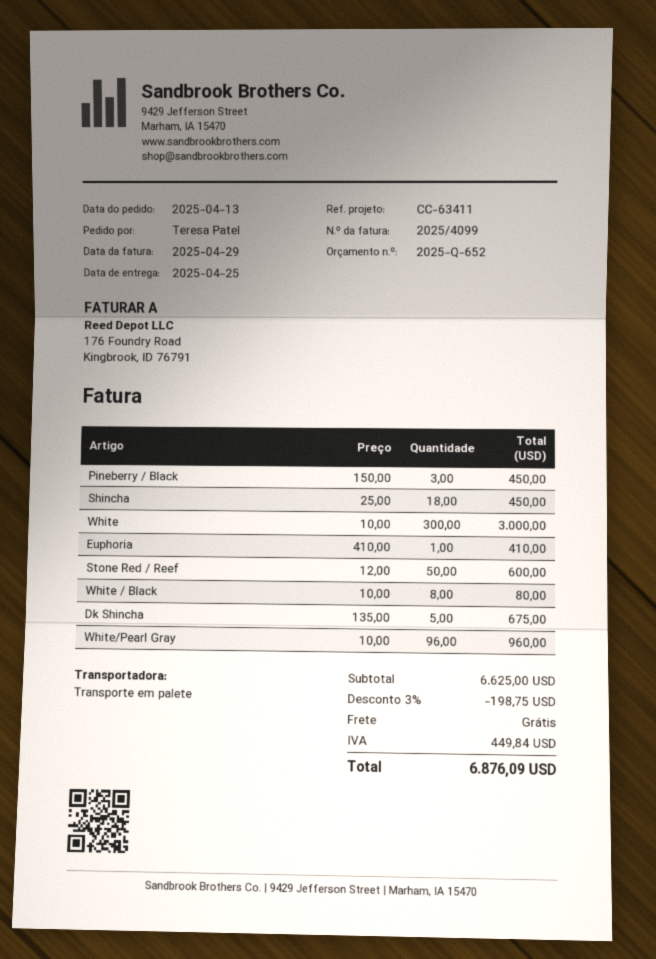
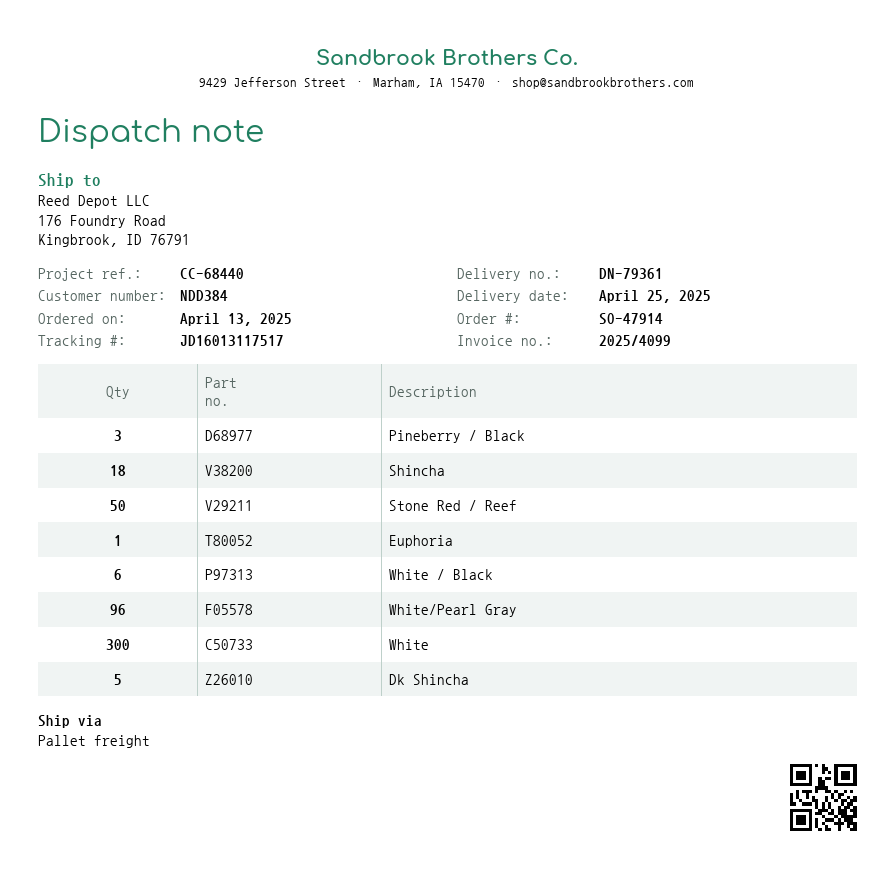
reference: CC-63411 -> CC-68440
White / Black: 8 -> 6

